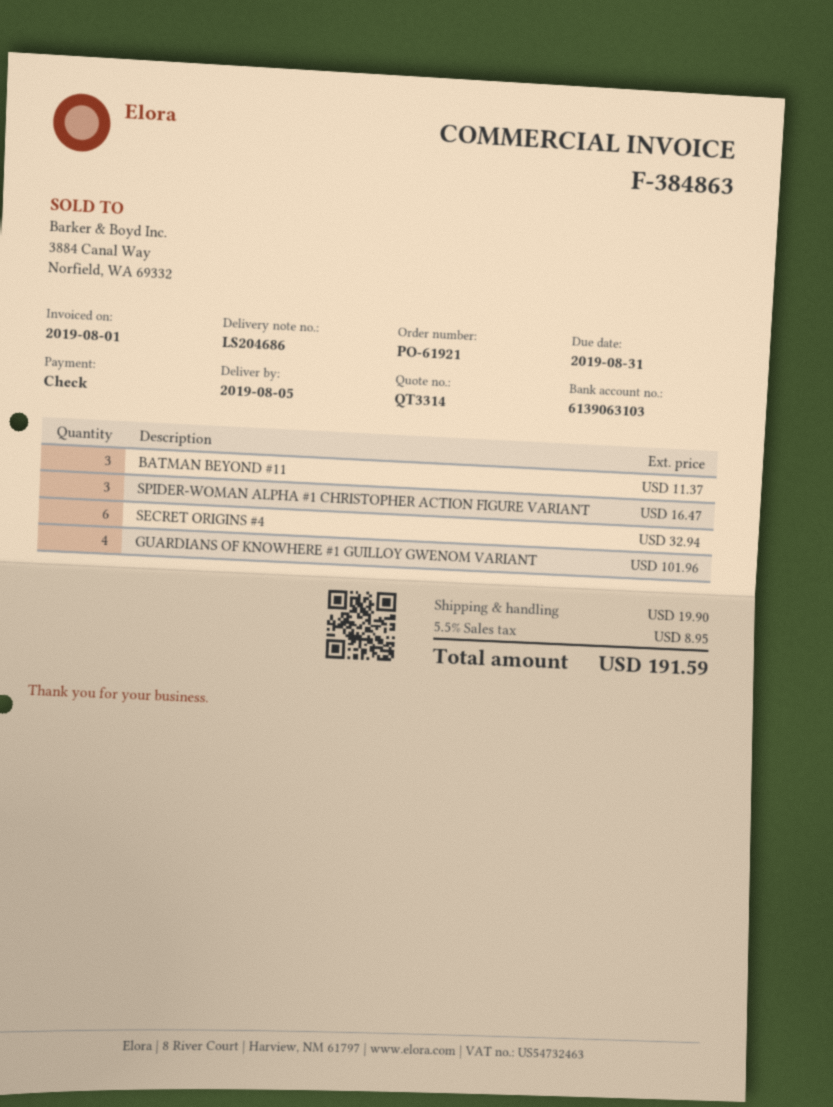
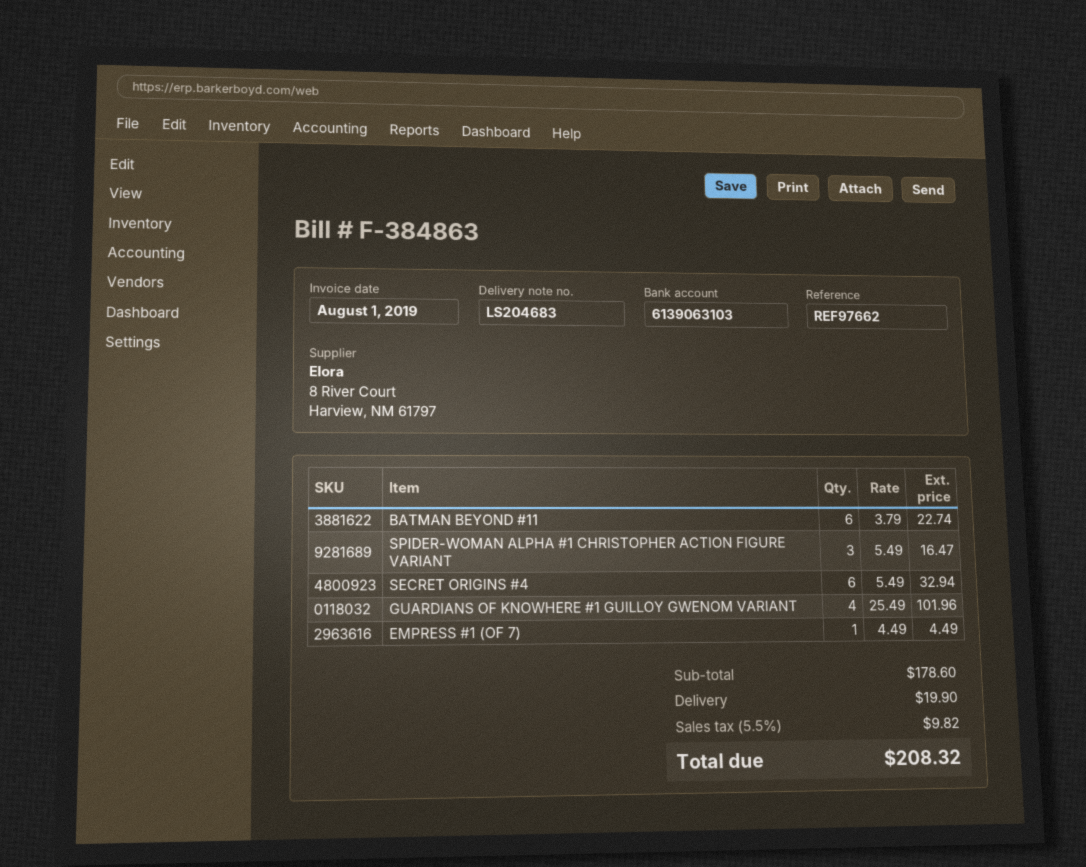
delivery note number: LS204686 -> LS204683
BATMAN BEYOND #11: 3 for 11.37 -> 6 for 22.74
EMPRESS #1 (OF 7): none -> 1 for 4.49
tax: 5.5% = 8.95 -> 5.5% = 9.82
total: 191.59 -> 208.32

